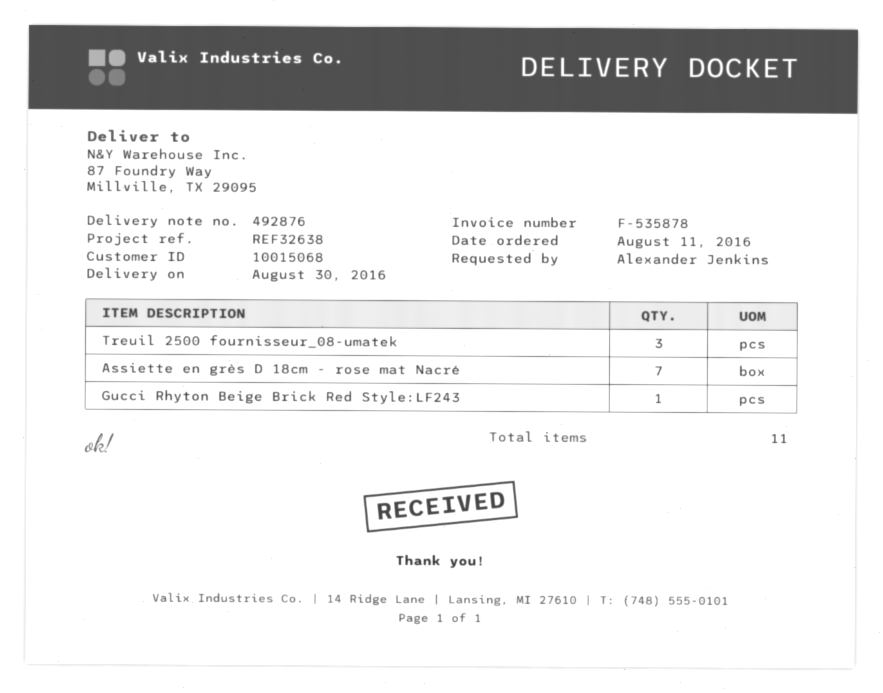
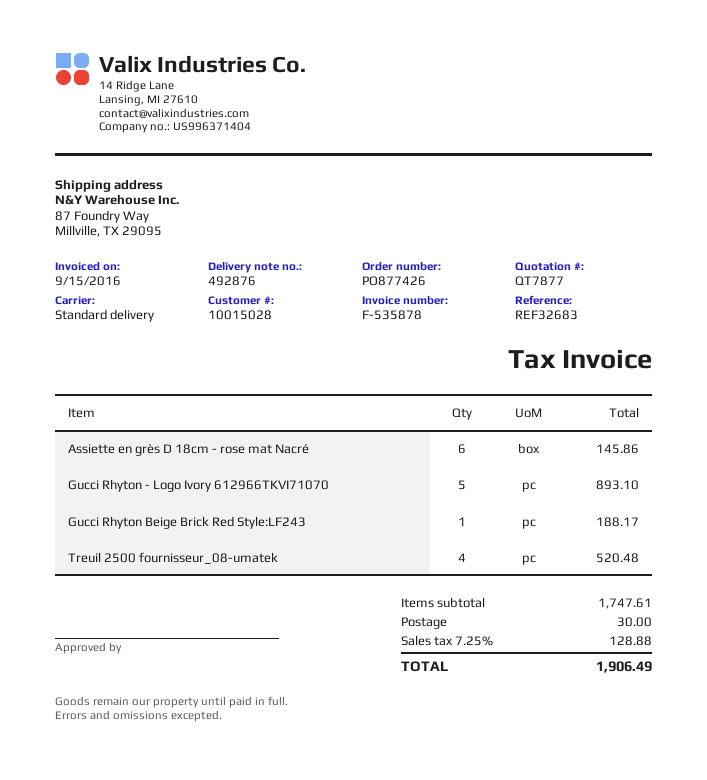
customer number: 10015068 -> 10015028
reference: REF32638 -> REF32683
Treuil 2500 fournisseur_08-umatek: 3 -> 4
Assiette en grès D 18cm - rose mat Nacré: 7 -> 6
Gucci Rhyton - Logo Ivory 612966TKVI71070: none -> 5

